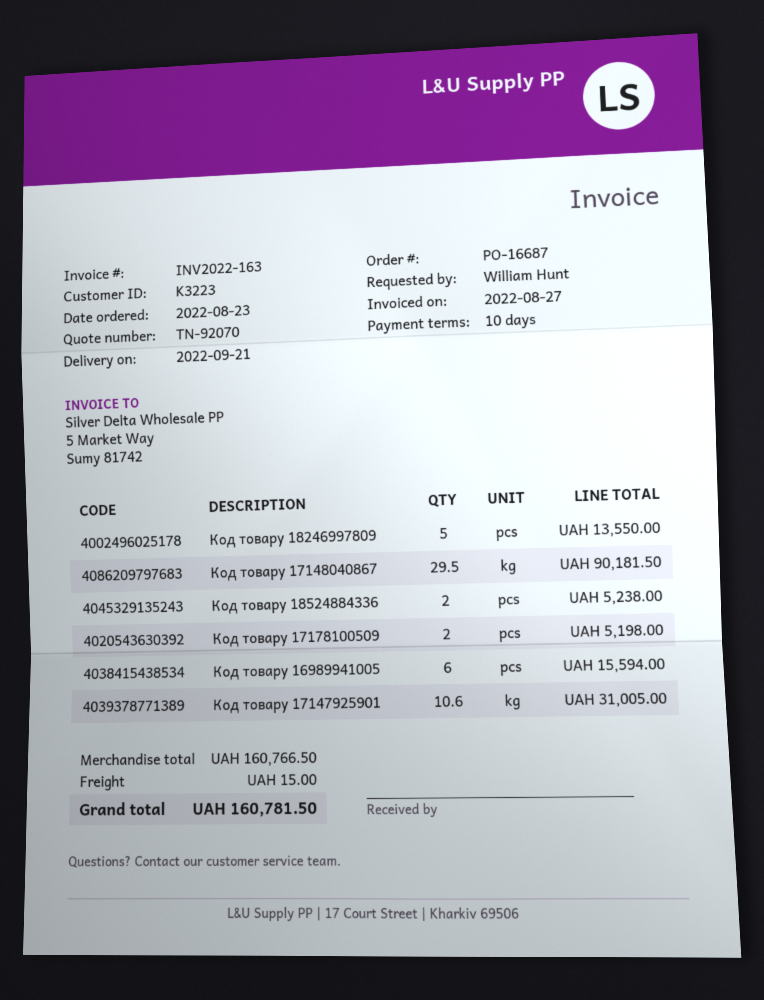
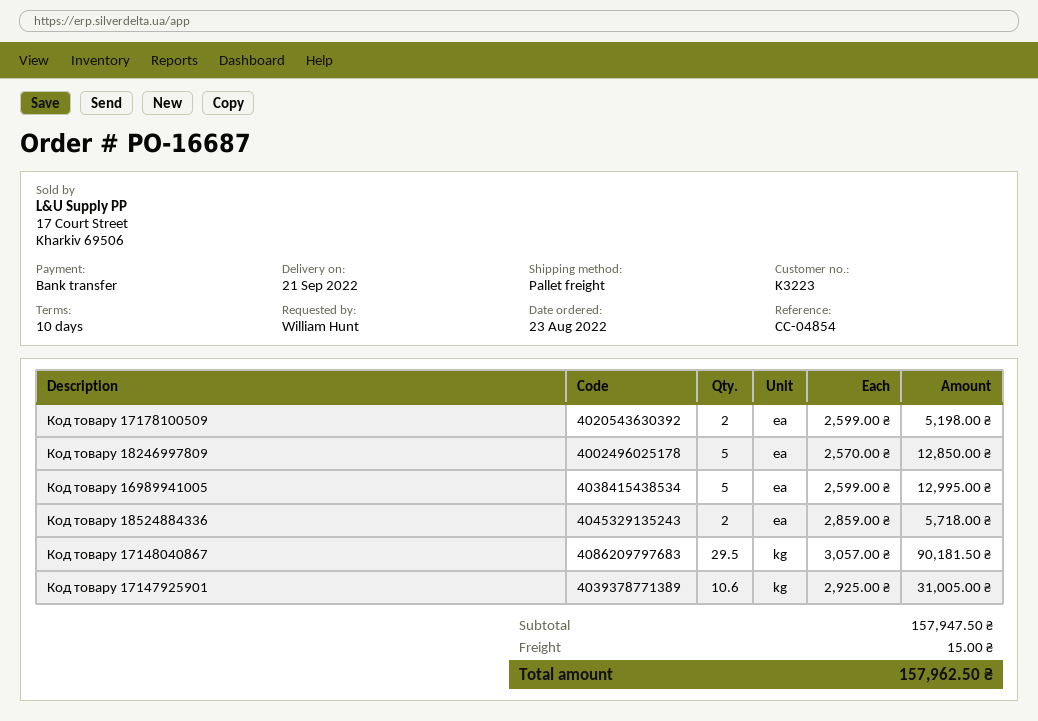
Код товару 18246997809: 5 for 13550.00 -> 5 for 12850.00
Код товару 18524884336: 2 for 5238.00 -> 2 for 5718.00
Код товару 16989941005: 6 for 15594.00 -> 5 for 12995.00
subtotal: 160766.50 -> 157947.50
total: 160781.50 -> 157962.50

